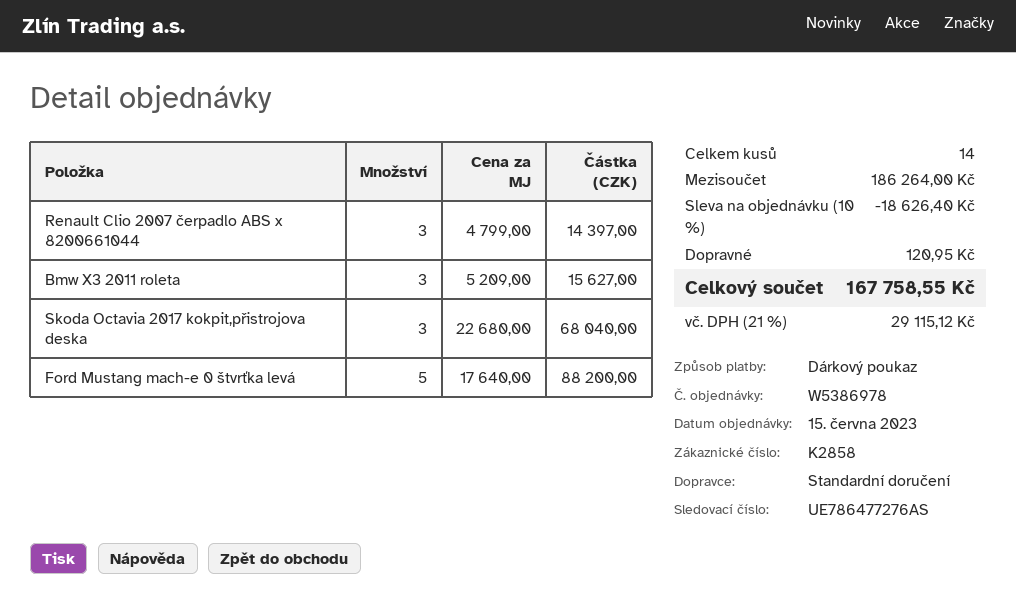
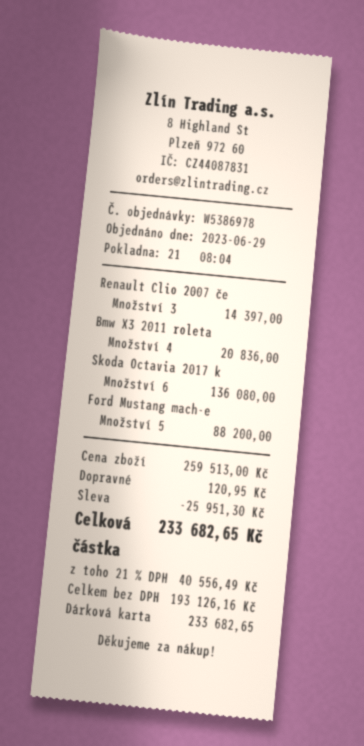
order date: 2023-06-15 -> 2023-06-29
Bmw X3 2011 roleta: 3 for 15627.00 -> 4 for 20836.00
Skoda Octavia 2017 kokpit,přistrojova deska: 3 for 68040.00 -> 6 for 136080.00
subtotal: 186264.00 -> 259513.00
discount: 18626.40 -> 25951.30
tax: 21% = 29115.12 -> 21% = 40556.49
total: 167758.55 -> 233682.65

